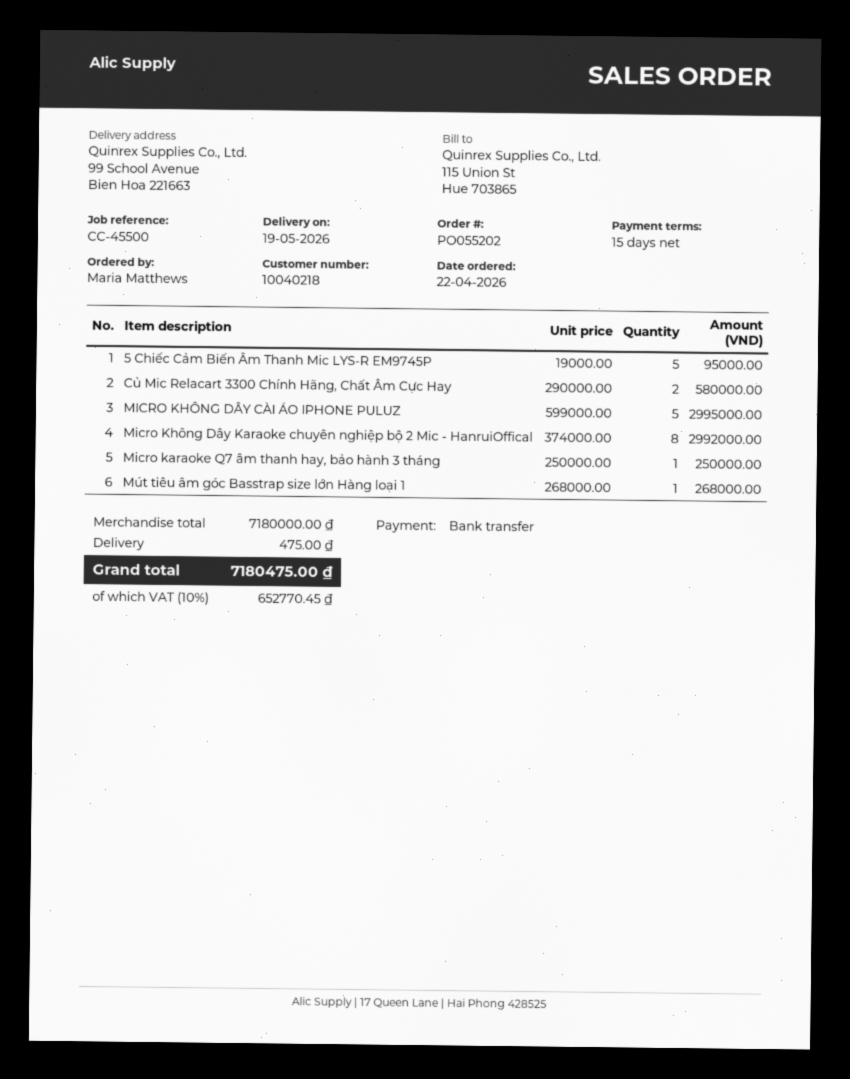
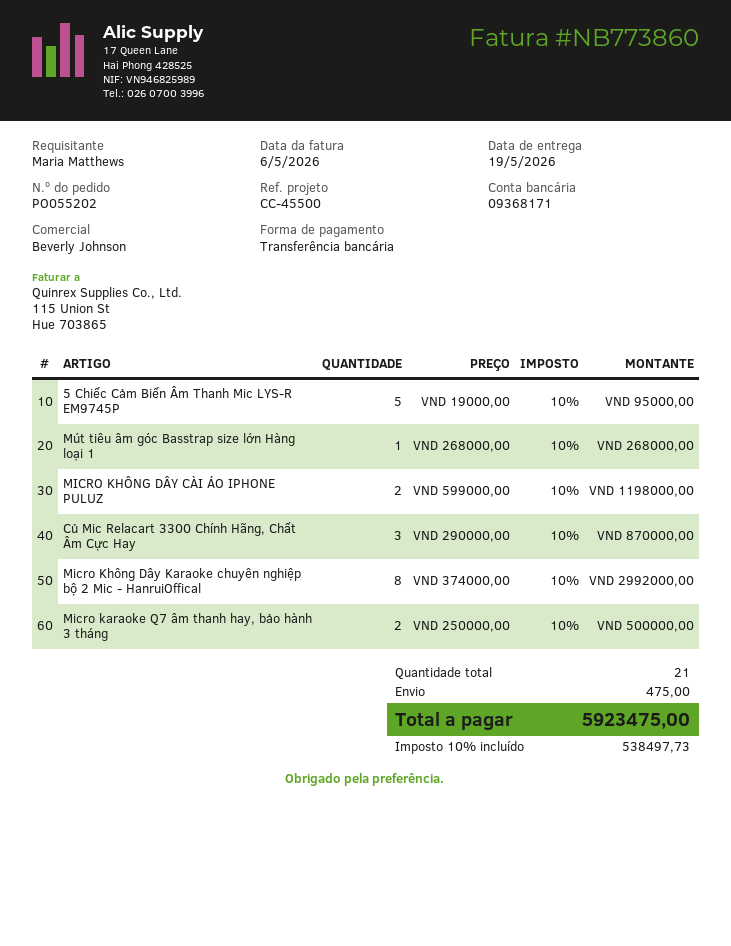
Củ Mic Relacart 3300 Chính Hãng, Chất Âm Cực Hay: 2 x 290000.00 = 580000.00 -> 3 x 290000.00 = 870000.00
MICRO KHÔNG DÂY CÀI ÁO IPHONE PULUZ: 5 x 599000.00 = 2995000.00 -> 2 x 599000.00 = 1198000.00
Micro karaoke Q7 âm thanh hay, bảo hành 3 tháng: 1 x 250000.00 = 250000.00 -> 2 x 250000.00 = 500000.00
tax: 10% = 652770.45 -> 10% = 538497.73
total: 7180475.00 -> 5923475.00

